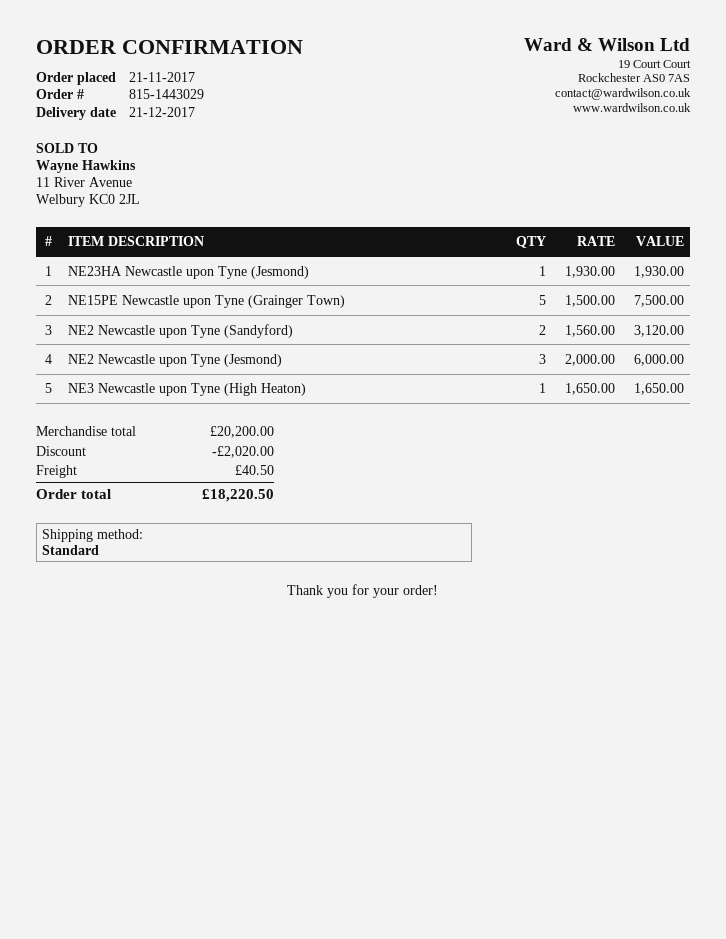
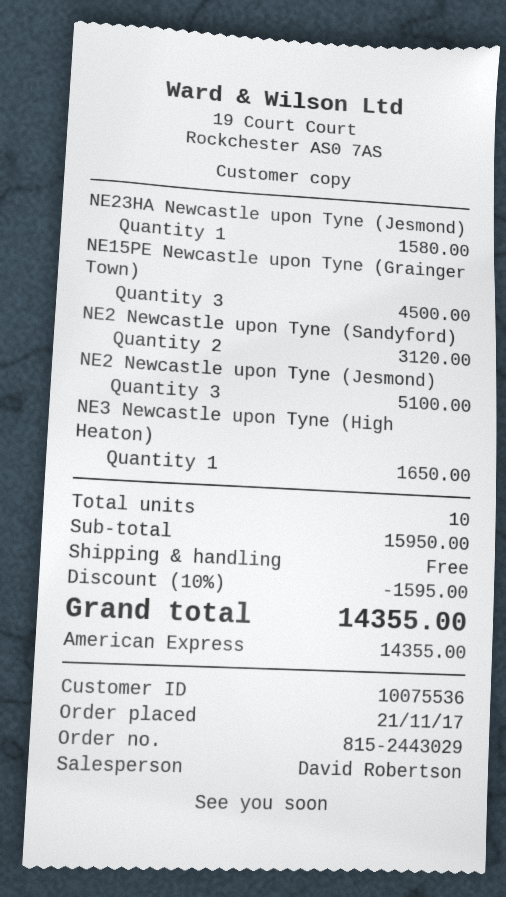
order number: 815-1443029 -> 815-2443029
NE23HA Newcastle upon Tyne (Jesmond): 1 for 1930.00 -> 1 for 1580.00
NE15PE Newcastle upon Tyne (Grainger Town): 5 for 7500.00 -> 3 for 4500.00
NE2 Newcastle upon Tyne (Jesmond): 3 for 6000.00 -> 3 for 5100.00
subtotal: 20200.00 -> 15950.00
discount: 2020.00 -> 1595.00
shipping: 40.50 -> 0.00
total: 18220.50 -> 14355.00

